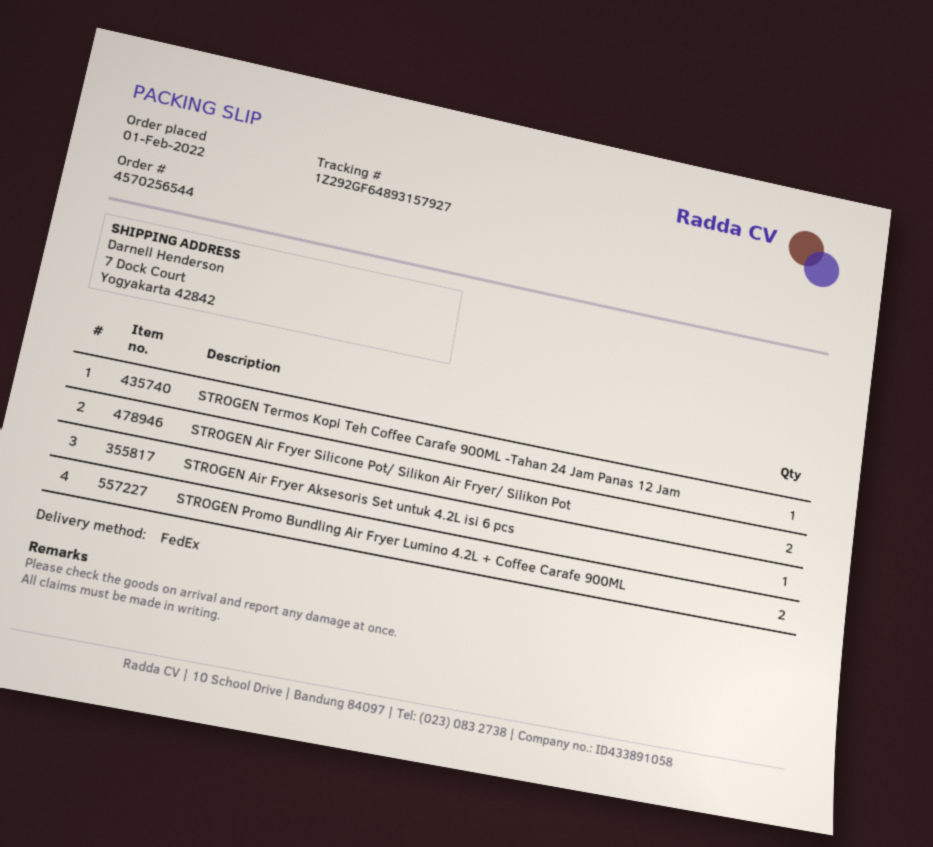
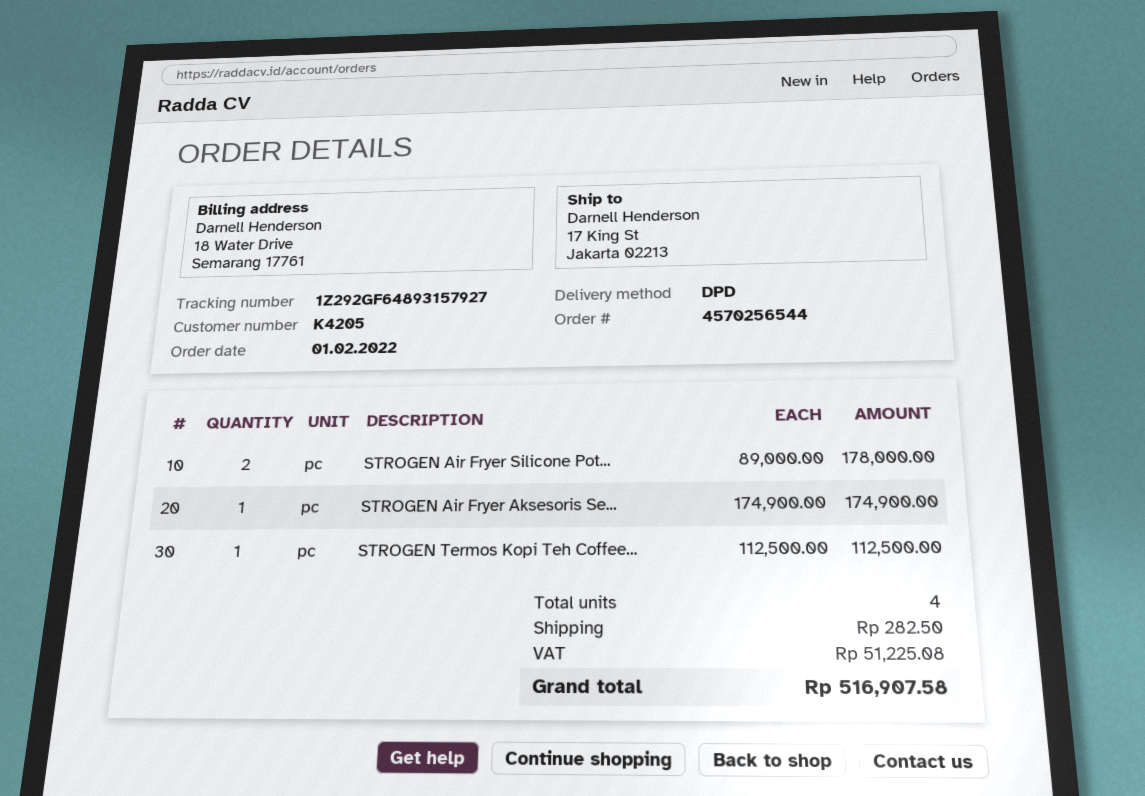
shipping method: FedEx -> DPD
ship to: 7 Dock Court, Yogyakarta 42842 -> 17 King St, Jakarta 02213
STROGEN Promo Bundling Air Fryer Lumino 4.2L + Coffee Carafe 900ML: 2 -> none

